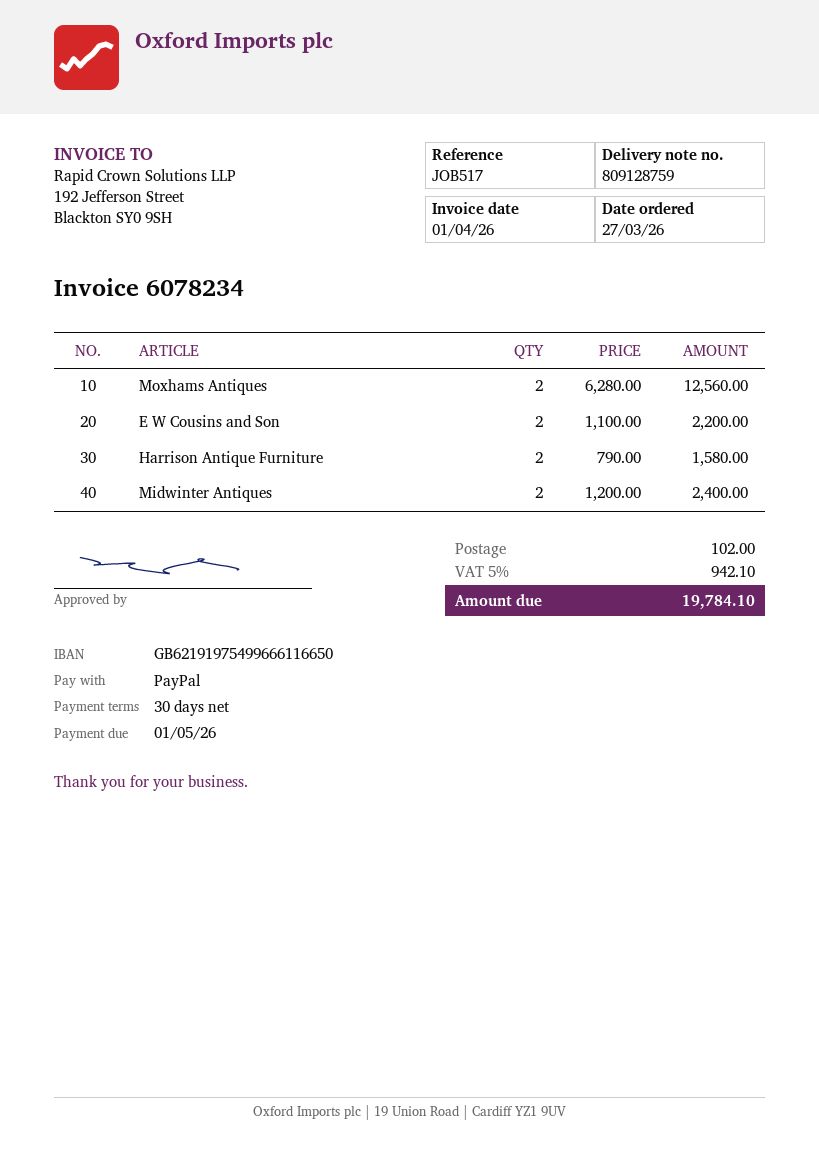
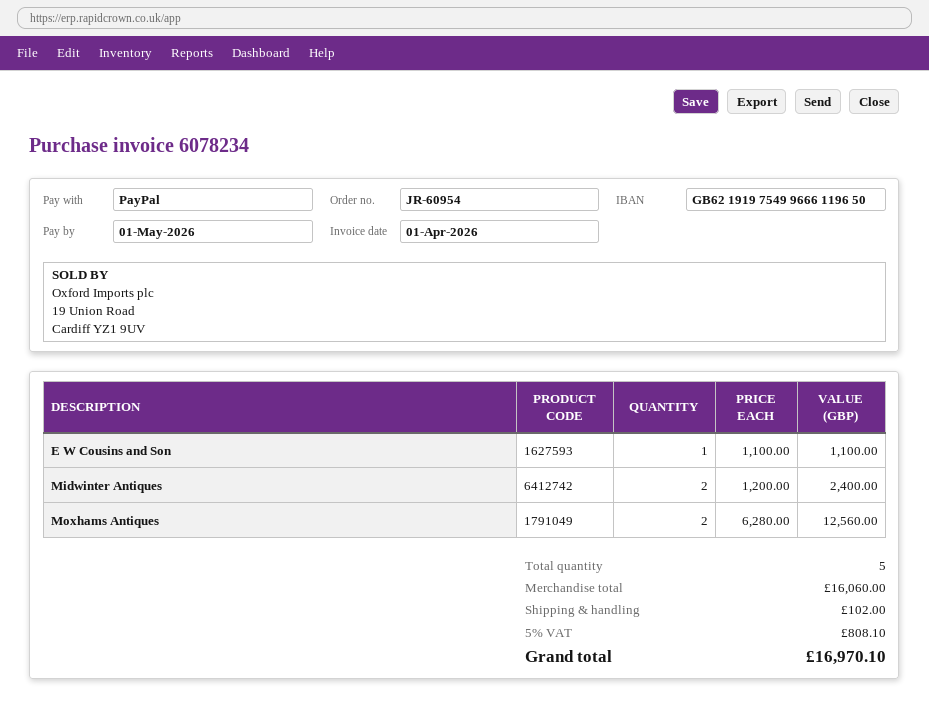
bank account: GB62191975499666116650 -> GB62191975499666119650
E W Cousins and Son: 2 x 1100.00 = 2200.00 -> 1 x 1100.00 = 1100.00
Harrison Antique Furniture: 2 x 790.00 = 1580.00 -> none
tax: 5% = 942.10 -> 5% = 808.10
total: 19784.10 -> 16970.10

